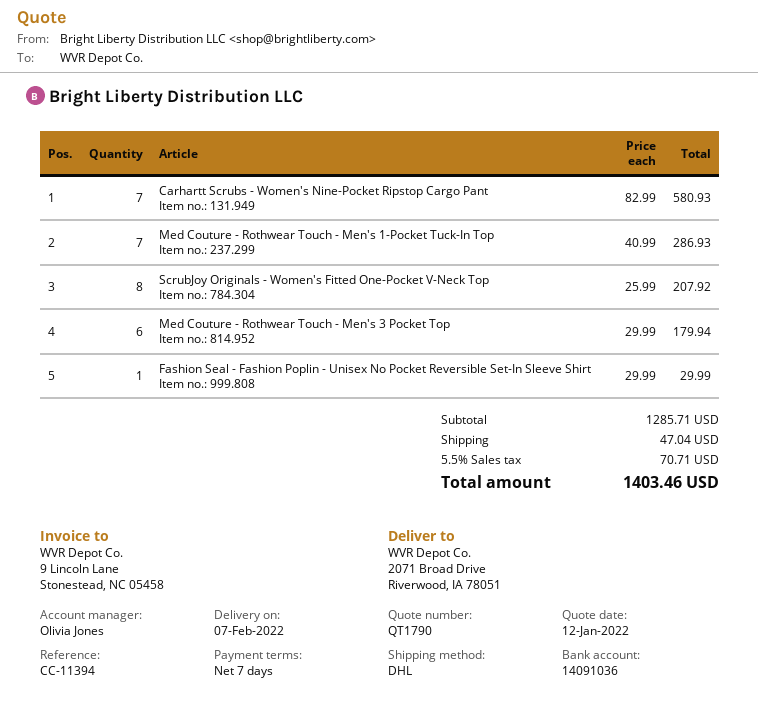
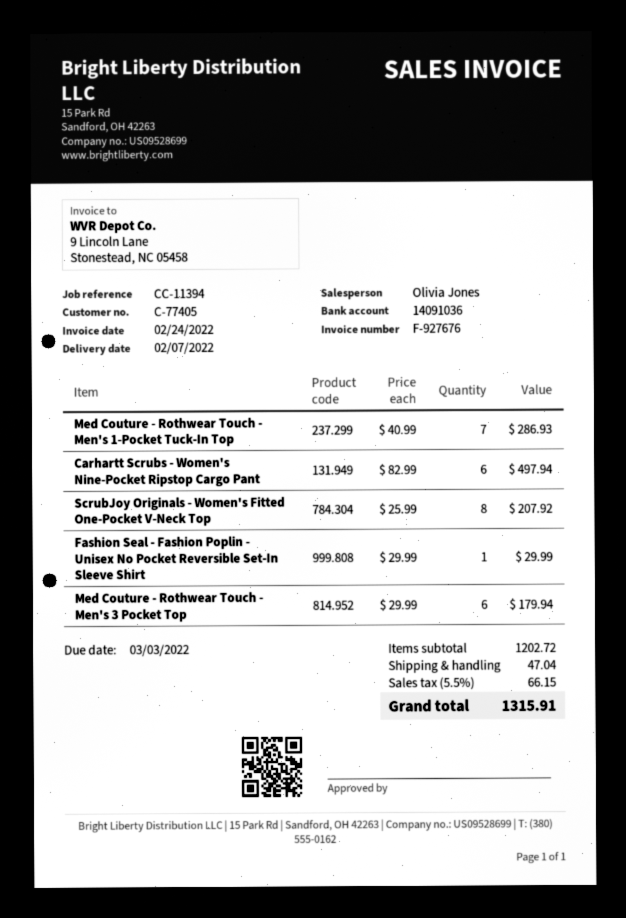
Carhartt Scrubs - Women's Nine-Pocket Ripstop Cargo Pant: 7 x 82.99 = 580.93 -> 6 x 82.99 = 497.94
subtotal: 1285.71 -> 1202.72
tax: 5.5% = 70.71 -> 5.5% = 66.15
total: 1403.46 -> 1315.91

